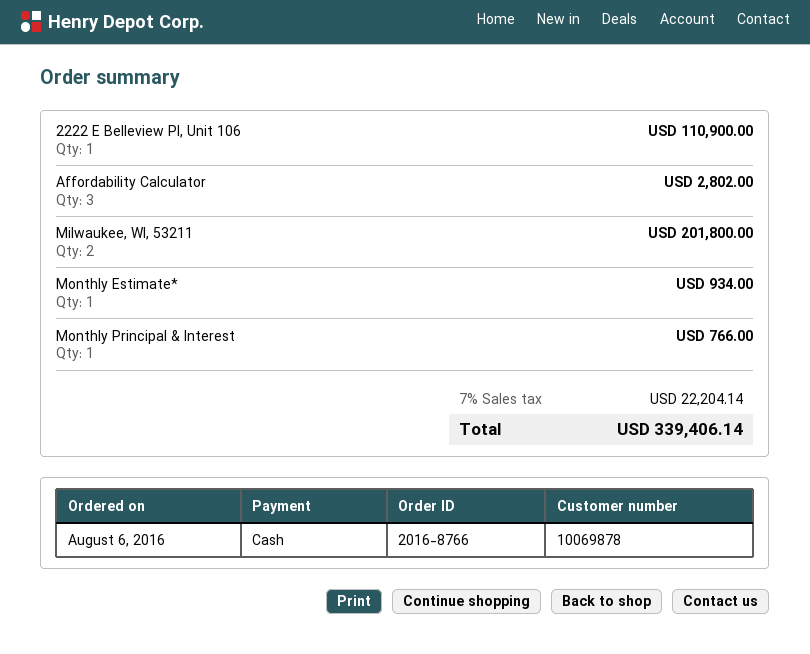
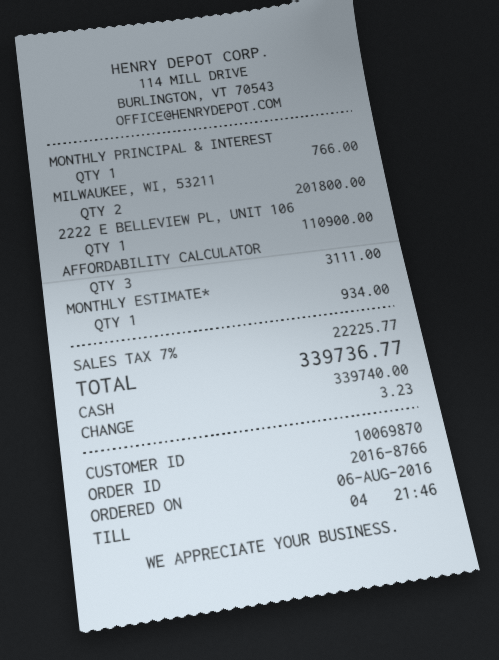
customer number: 10069878 -> 10069870
Affordability Calculator: 3 for 2802.00 -> 3 for 3111.00
tax: 7% = 22204.14 -> 7% = 22225.77
total: 339406.14 -> 339736.77

